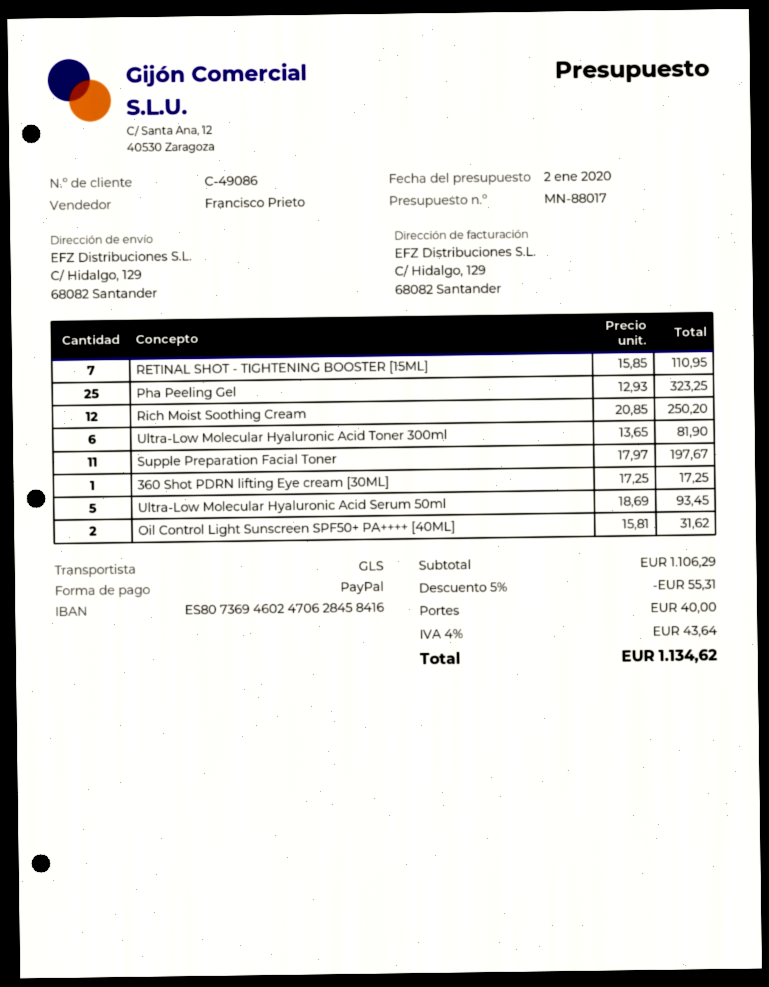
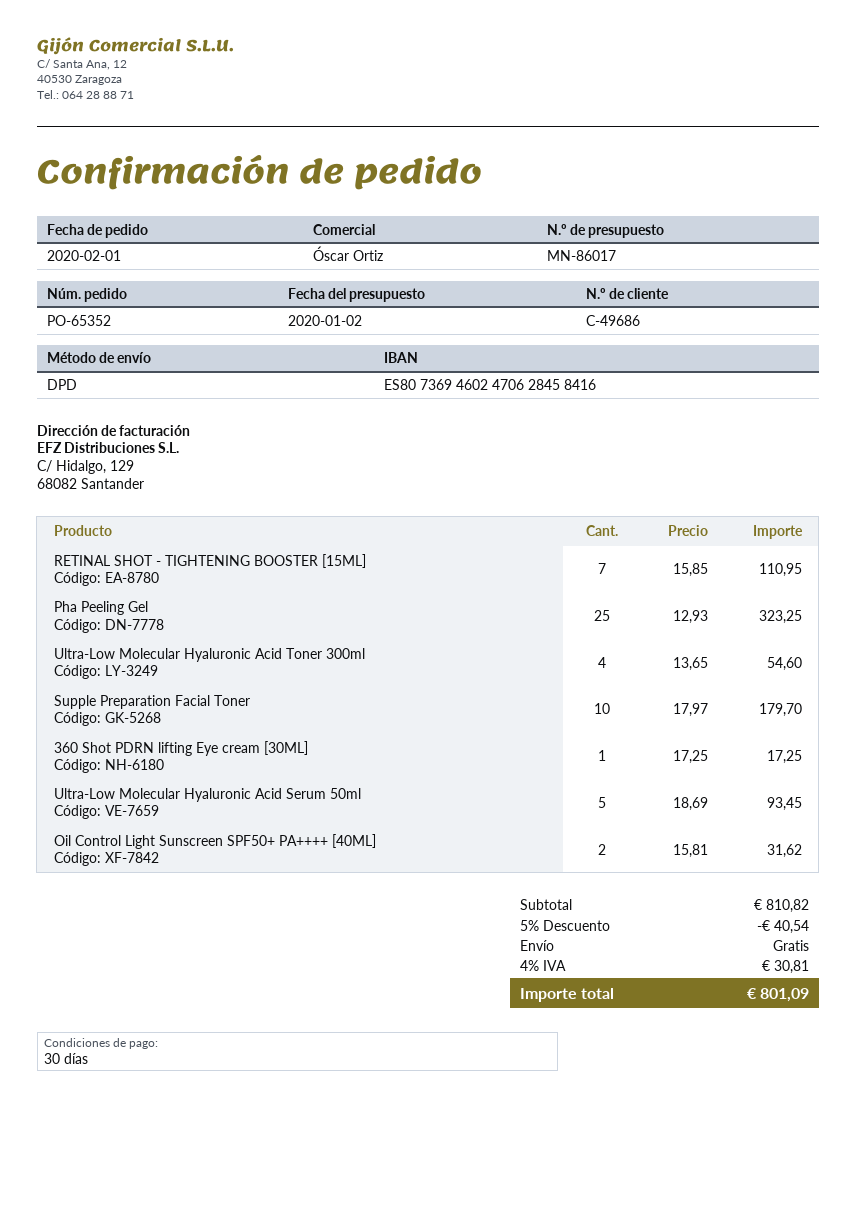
quote number: MN-88017 -> MN-86017
customer number: C-49086 -> C-49686
sales rep: Francisco Prieto -> Óscar Ortiz
shipping method: GLS -> DPD
Rich Moist Soothing Cream: 12 x 20.85 = 250.20 -> none
Ultra-Low Molecular Hyaluronic Acid Toner 300ml: 6 x 13.65 = 81.90 -> 4 x 13.65 = 54.60
Supple Preparation Facial Toner: 11 x 17.97 = 197.67 -> 10 x 17.97 = 179.70
subtotal: 1106.29 -> 810.82
discount: 5% = 55.31 -> 5% = 40.54
shipping: 40.00 -> 0.00
tax: 4% = 43.64 -> 4% = 30.81
total: 1134.62 -> 801.09

